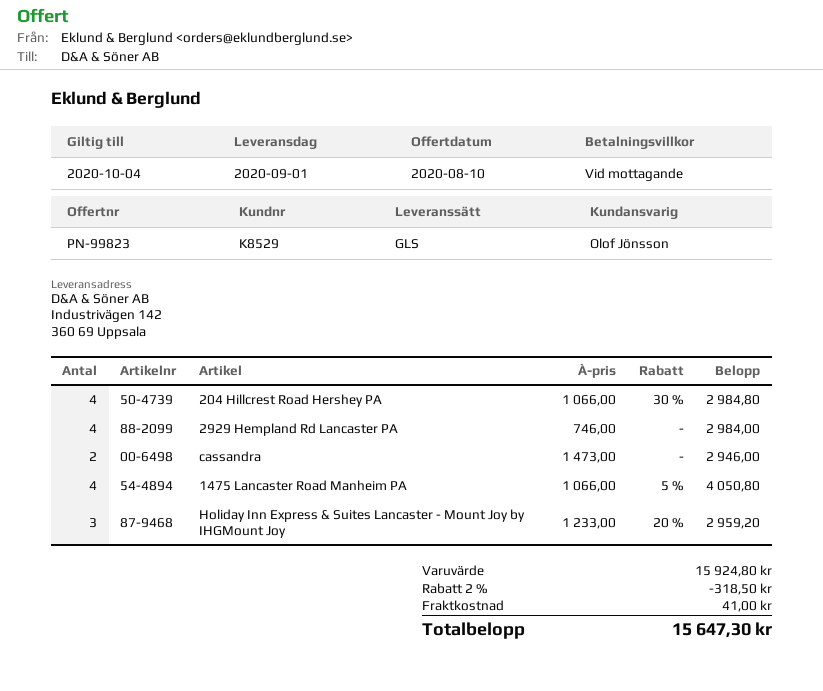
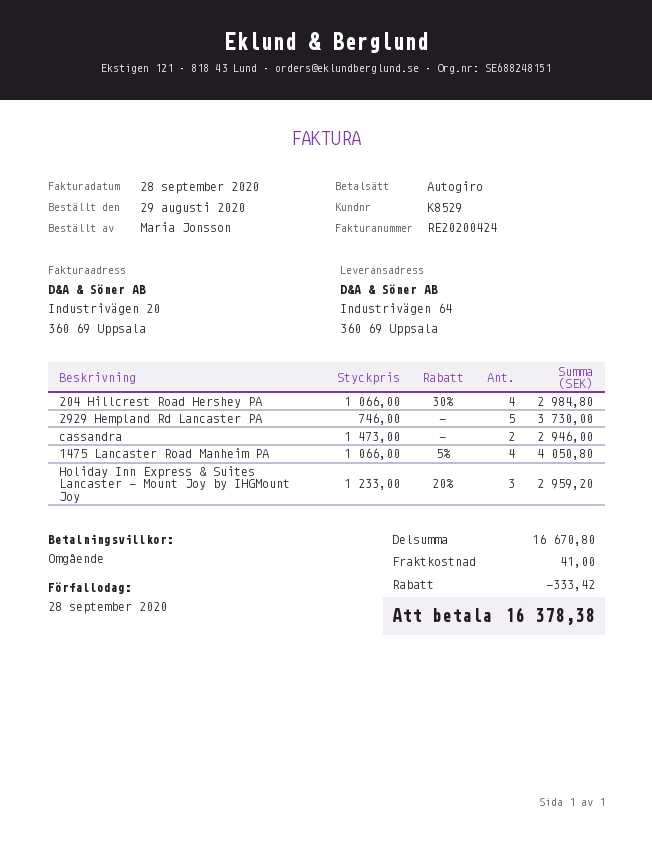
ship to: Industrivägen 142, 360 69 Uppsala -> Industrivägen 64, 360 69 Uppsala
2929 Hempland Rd Lancaster PA: 4 x 746.00 = 2984.00 -> 5 x 746.00 = 3730.00
subtotal: 15924.80 -> 16670.80
discount: 318.50 -> 333.42
total: 15647.30 -> 16378.38

